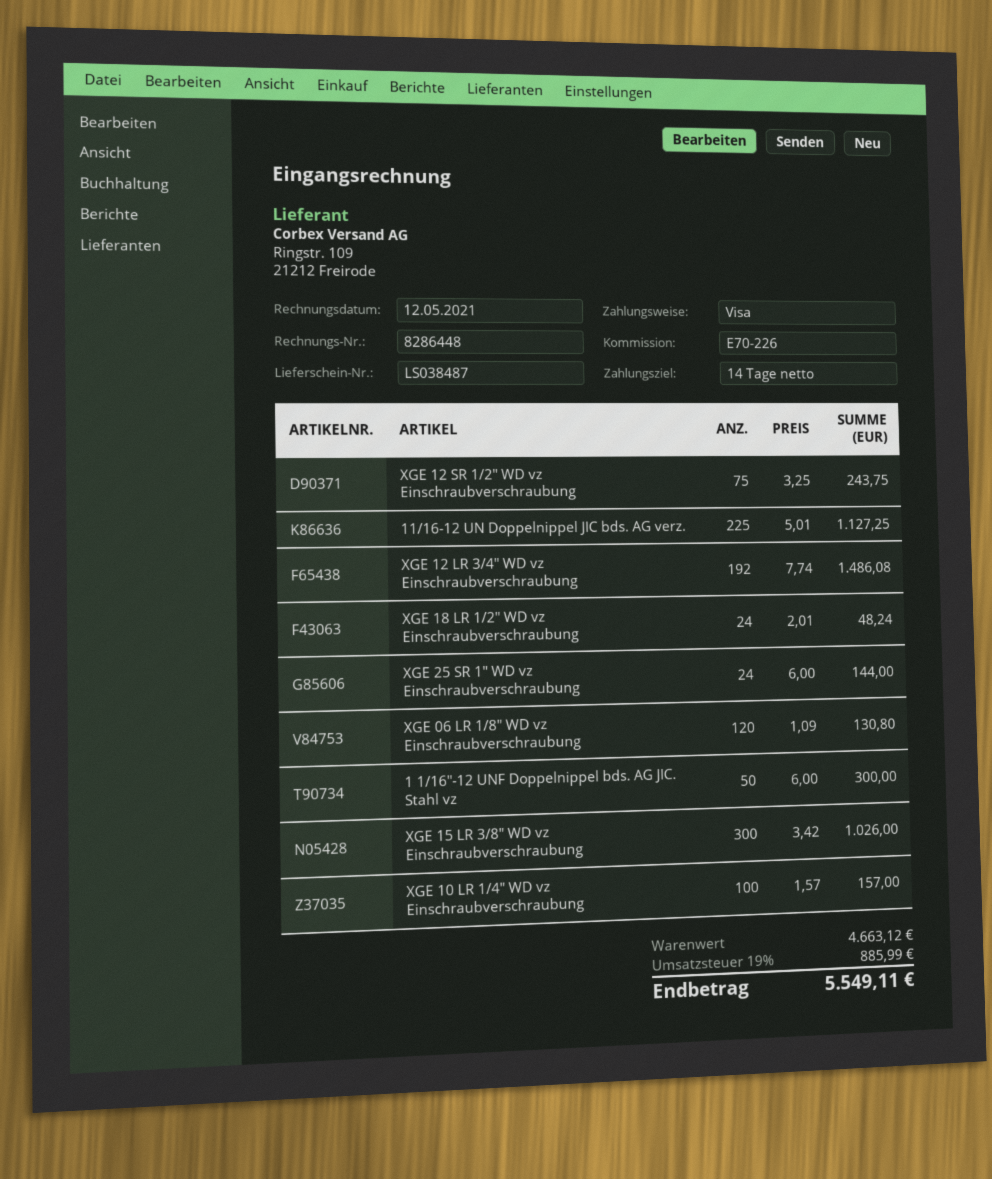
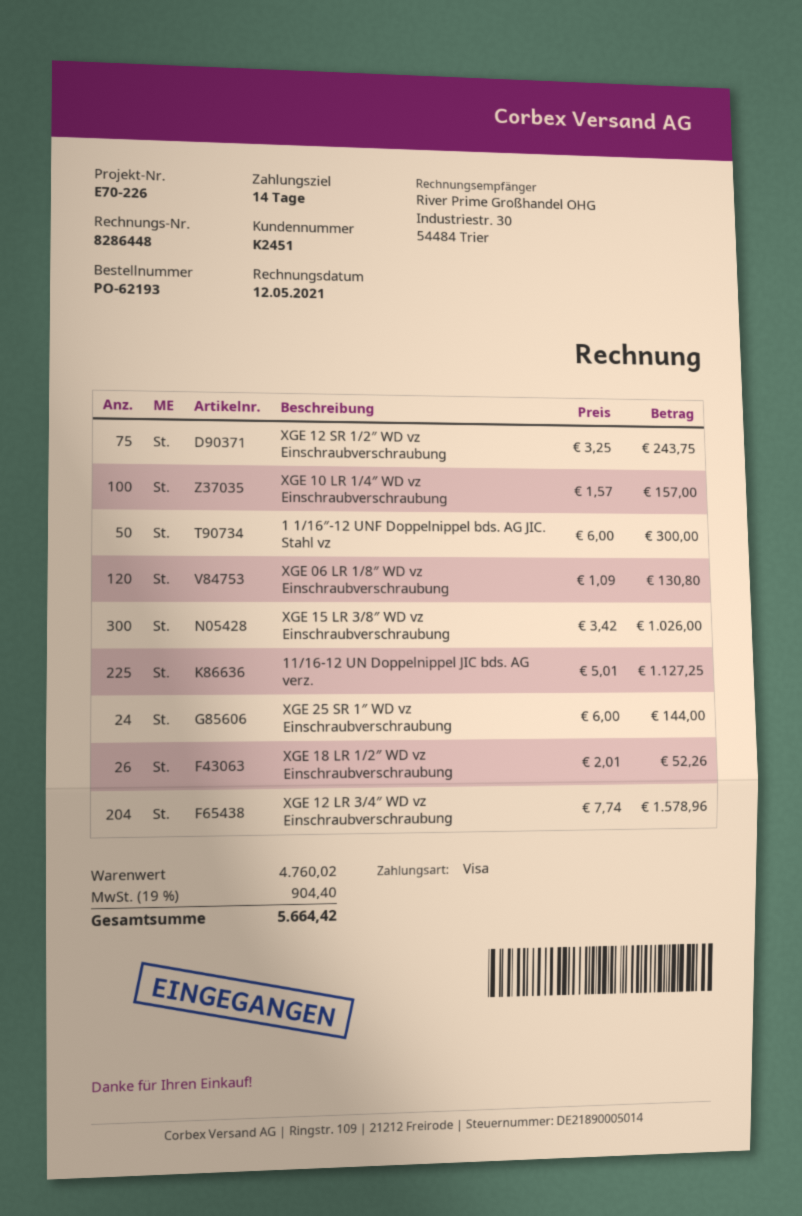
XGE 12 LR 3/4″ WD vz Einschraubverschraubung: 192 x 7.74 = 1486.08 -> 204 x 7.74 = 1578.96
XGE 18 LR 1/2″ WD vz Einschraubverschraubung: 24 x 2.01 = 48.24 -> 26 x 2.01 = 52.26
subtotal: 4663.12 -> 4760.02
tax: 19% = 885.99 -> 19% = 904.40
total: 5549.11 -> 5664.42

